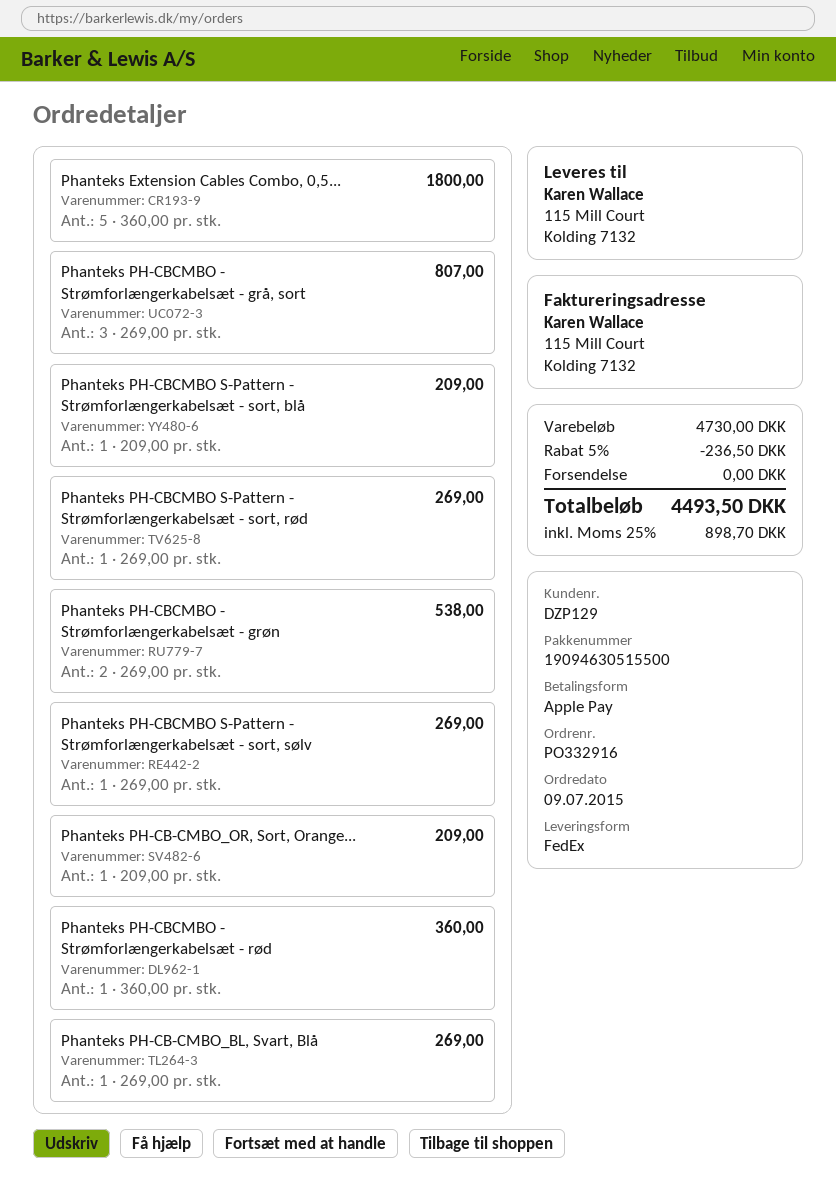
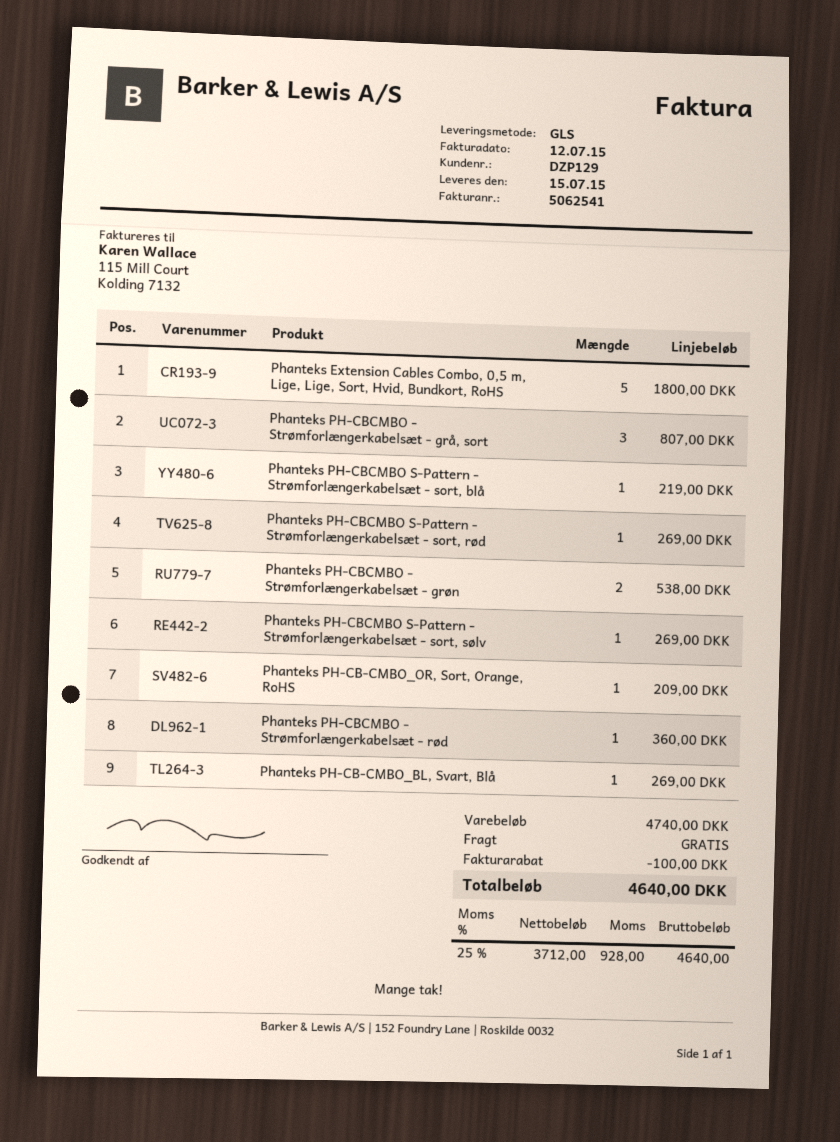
shipping method: FedEx -> GLS
Phanteks PH-CBCMBO S-Pattern - Strømforlængerkabelsæt - sort, blå: 1 for 209.00 -> 1 for 219.00
subtotal: 4730.00 -> 4740.00
discount: 236.50 -> 100.00
tax: 25% = 898.70 -> 25% = 928.00
total: 4493.50 -> 4640.00

